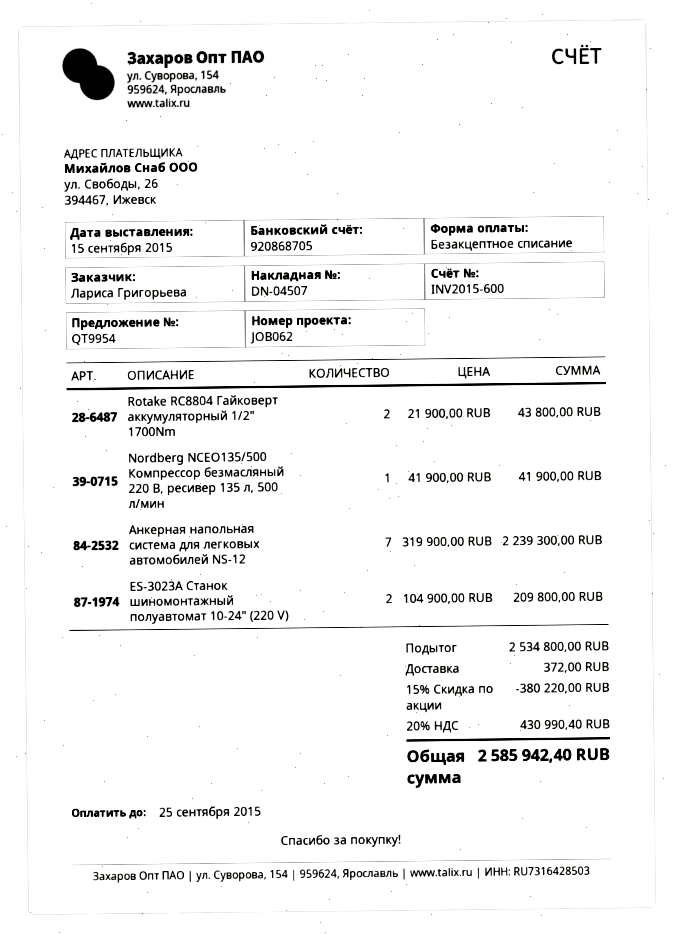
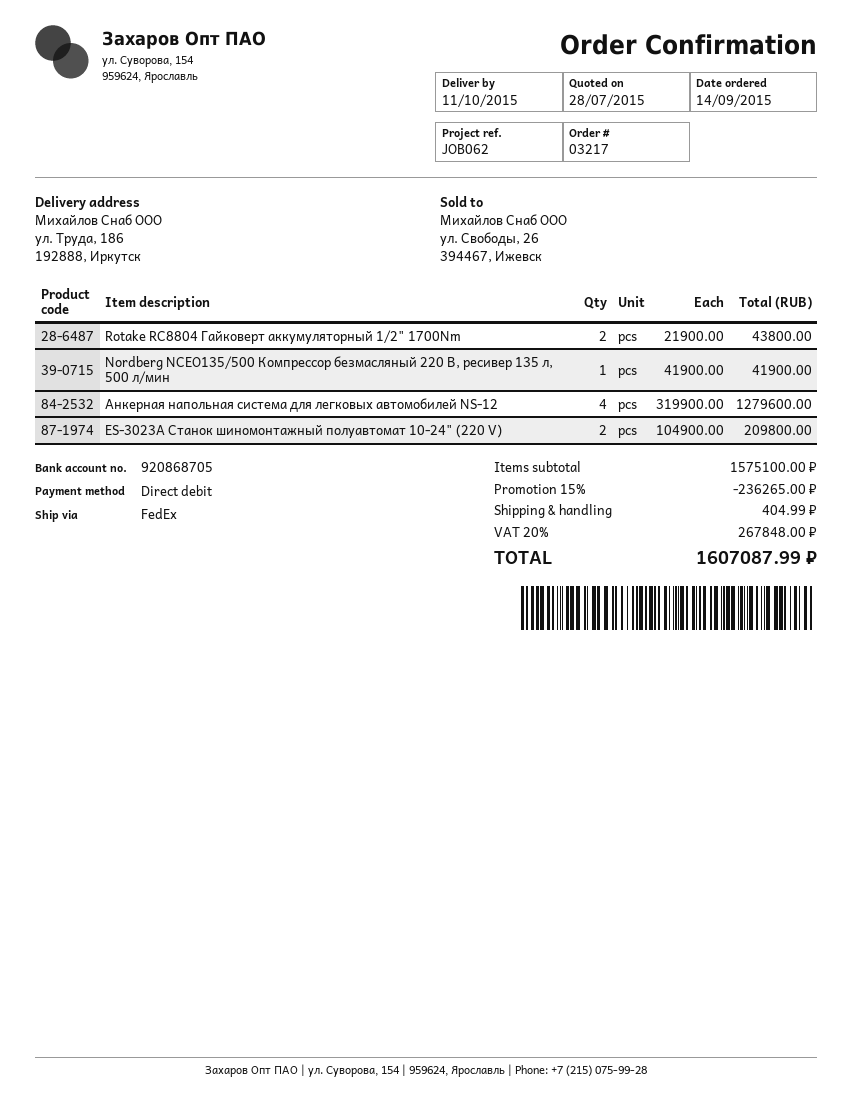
Анкерная напольная система для легковых автомобилей NS-12: 7 x 319900.00 = 2239300.00 -> 4 x 319900.00 = 1279600.00
subtotal: 2534800.00 -> 1575100.00
discount: 15% = 380220.00 -> 15% = 236265.00
shipping: 372.00 -> 404.99
tax: 20% = 430990.40 -> 20% = 267848.00
total: 2585942.40 -> 1607087.99

